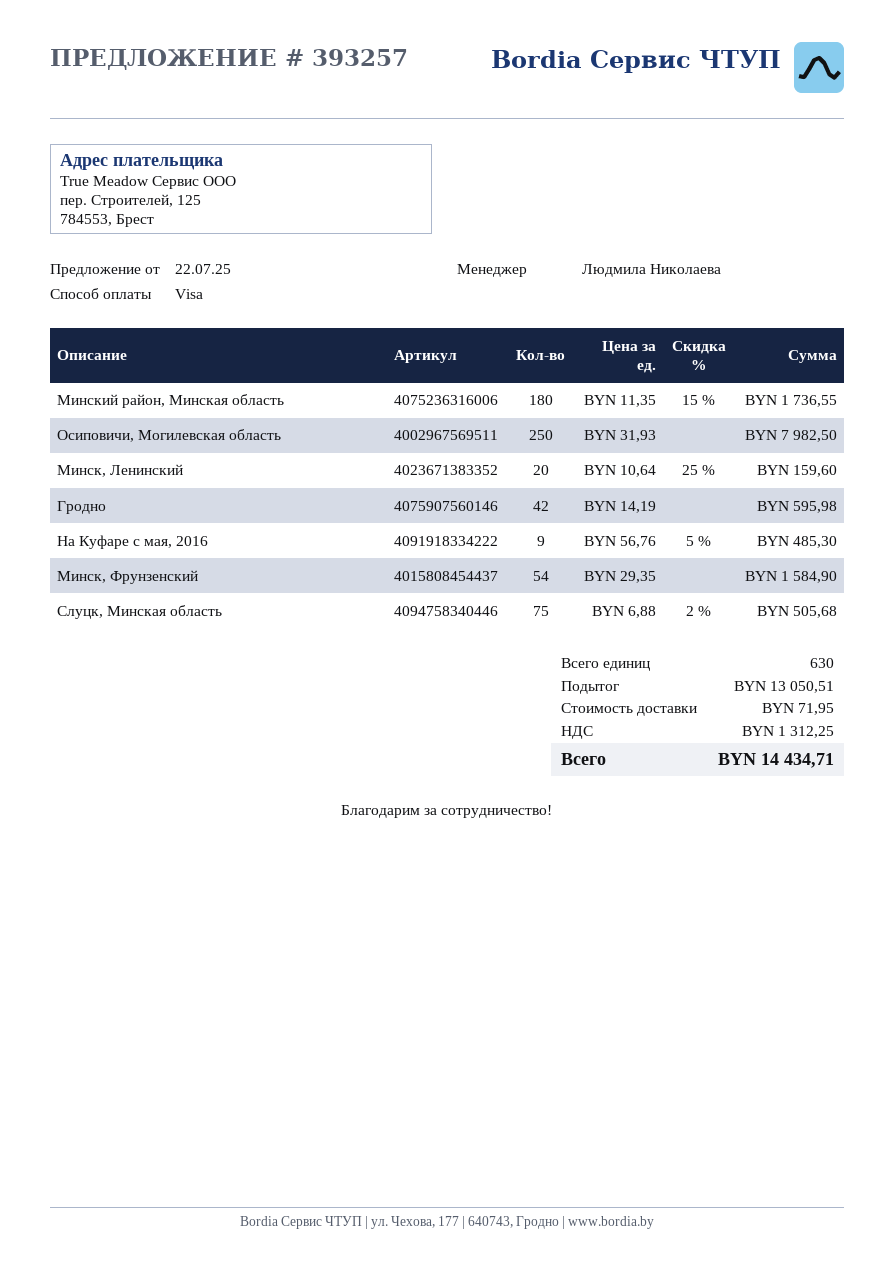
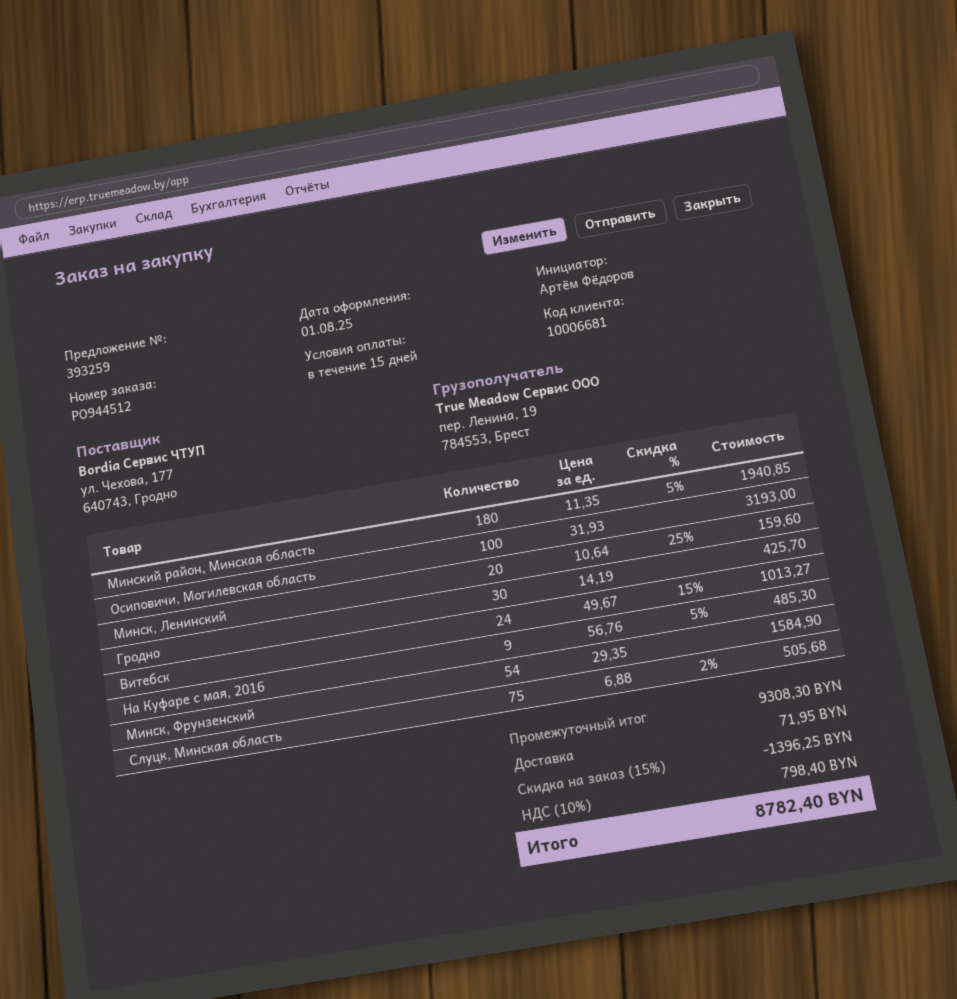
quote number: 393257 -> 393259
Минский район, Минская область: 180 x 11.35 - 15% = 1736.55 -> 180 x 11.35 - 5% = 1940.85
Осиповичи, Могилевская область: 250 x 31.93 = 7982.50 -> 100 x 31.93 = 3193.00
Гродно: 42 x 14.19 = 595.98 -> 30 x 14.19 = 425.70
Витебск: none -> 24 x 49.67 - 15% = 1013.27
subtotal: 13050.51 -> 9308.30
discount: none -> 15% = 1396.25
tax: 1312.25 -> 798.40
total: 14434.71 -> 8782.40

